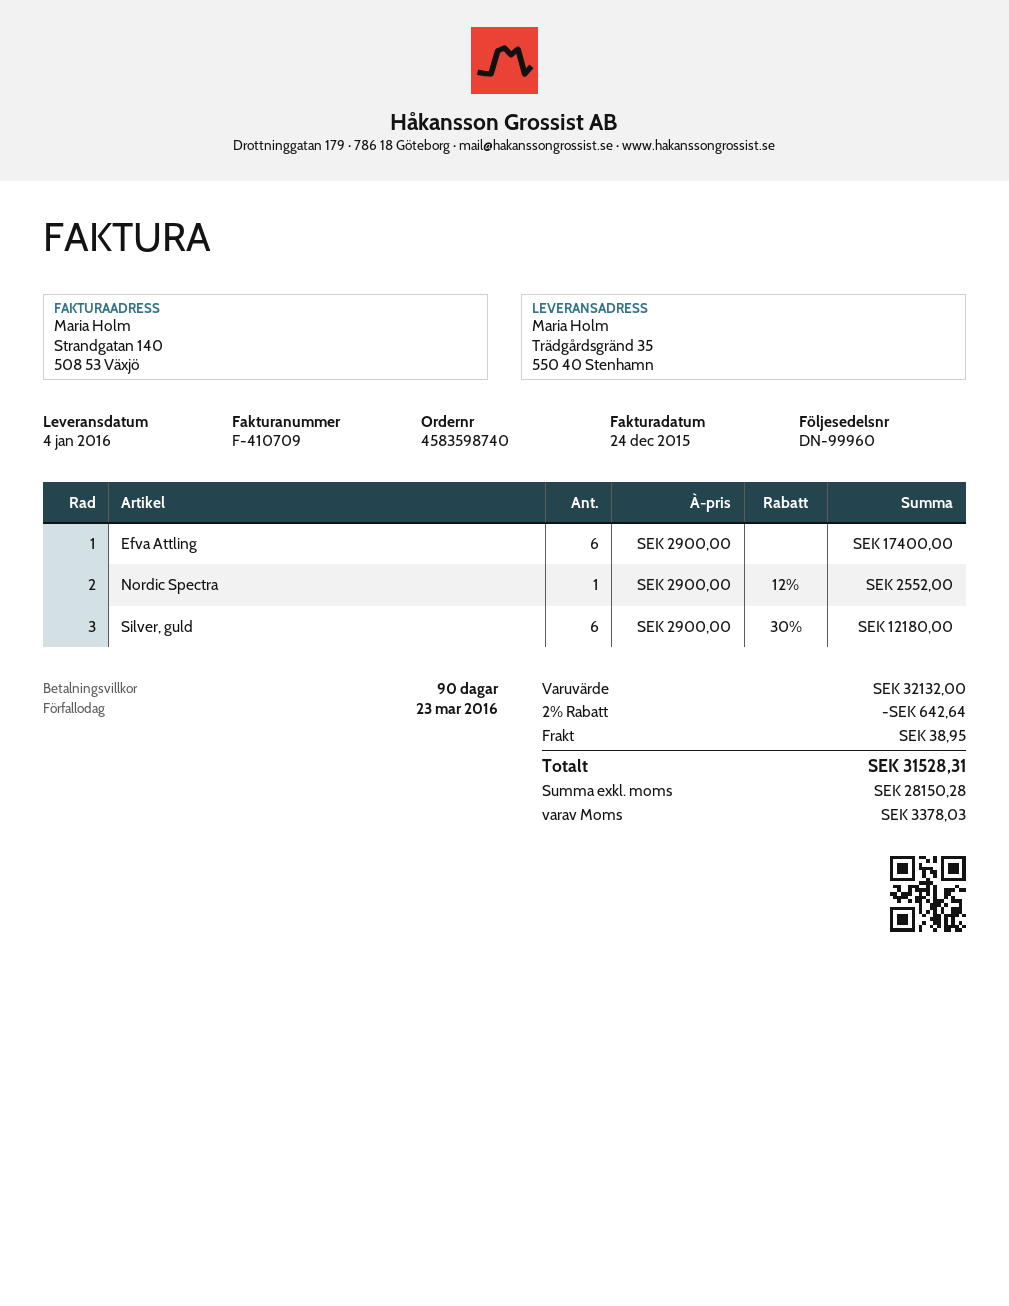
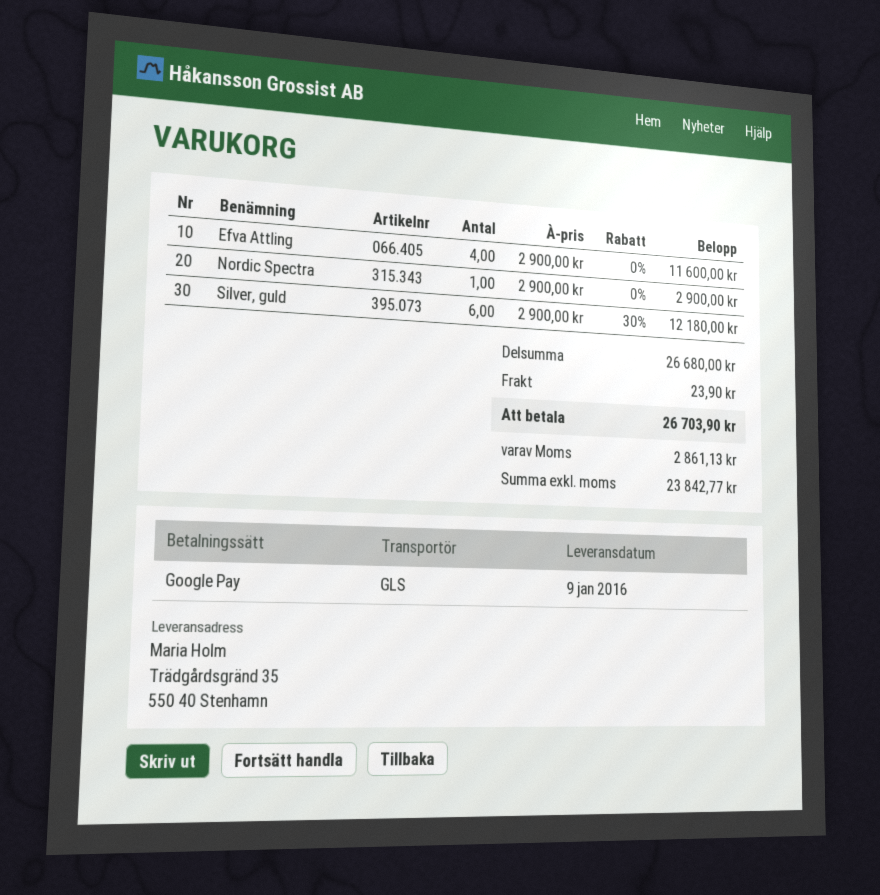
delivery date: 2016-01-04 -> 2016-01-09
Efva Attling: 6 x 2900.00 = 17400.00 -> 4 x 2900.00 = 11600.00
Nordic Spectra: 1 x 2900.00 - 12% = 2552.00 -> 1 x 2900.00 = 2900.00
subtotal: 32132.00 -> 26680.00
discount: 2% = 642.64 -> none
shipping: 38.95 -> 23.90
net: 28150.28 -> 23842.77
tax: 3378.03 -> 2861.13
total: 31528.31 -> 26703.90

